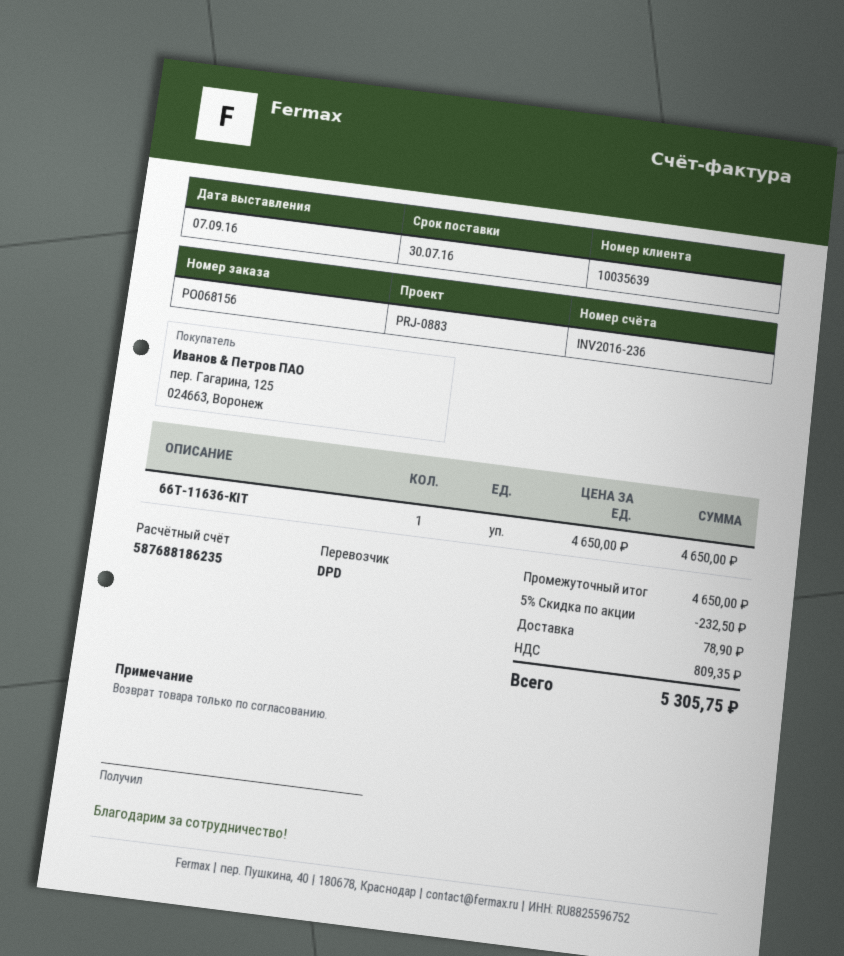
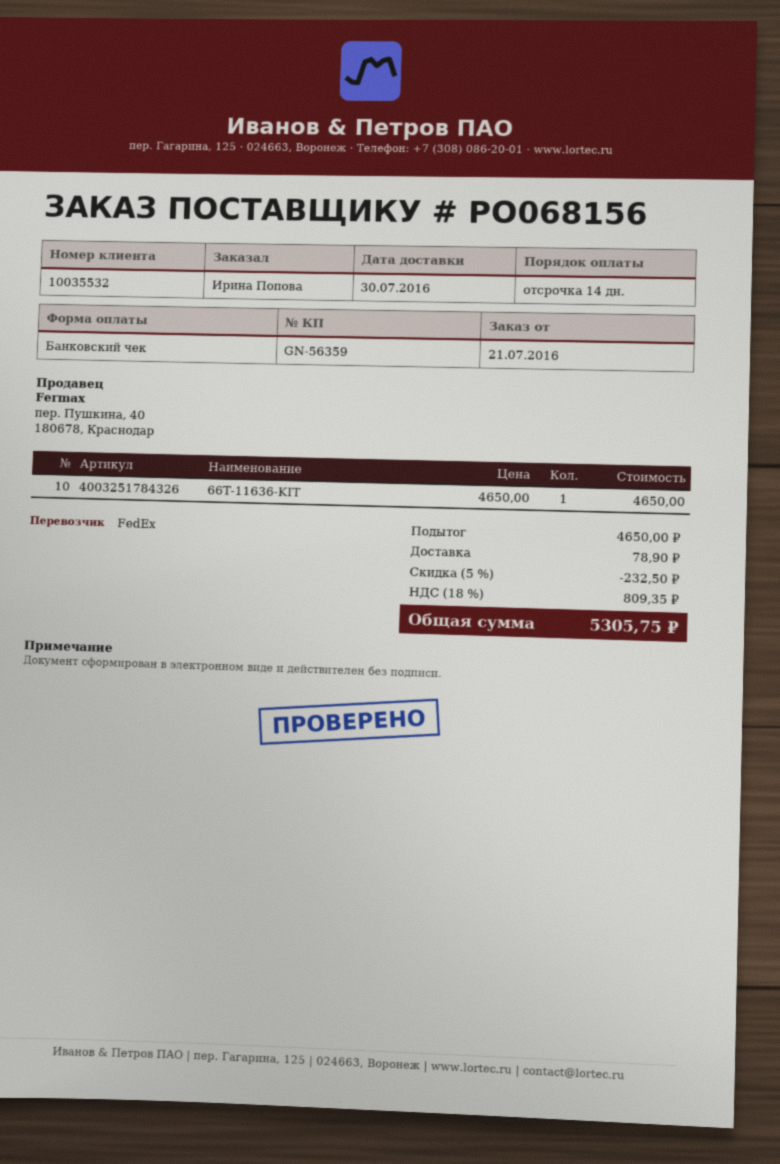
customer number: 10035639 -> 10035532
shipping method: DPD -> FedEx

